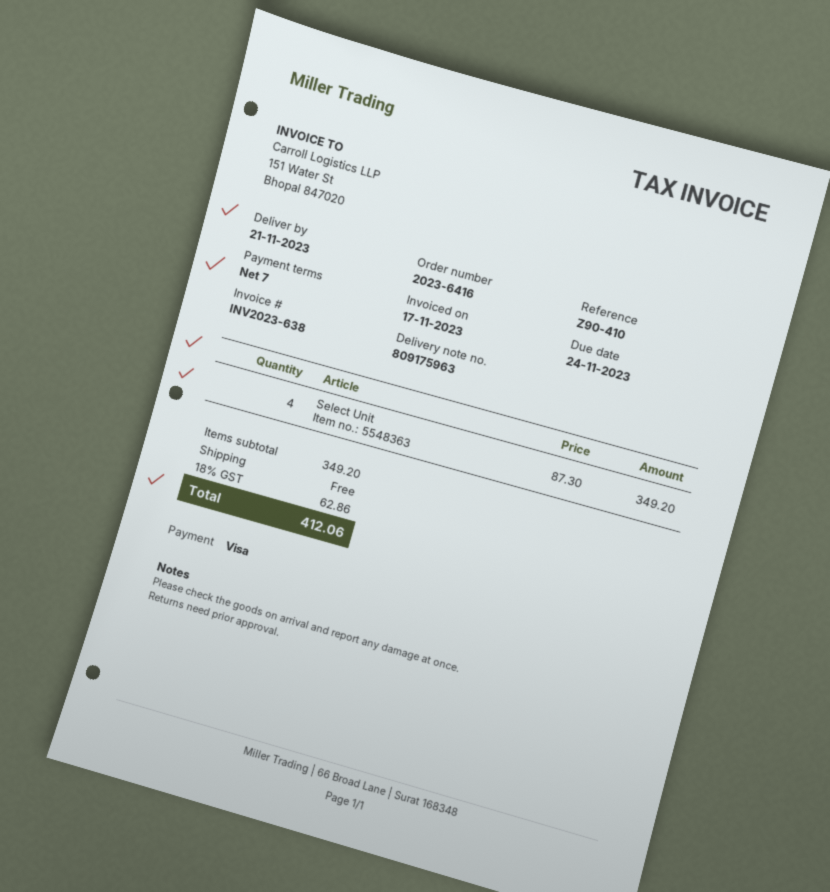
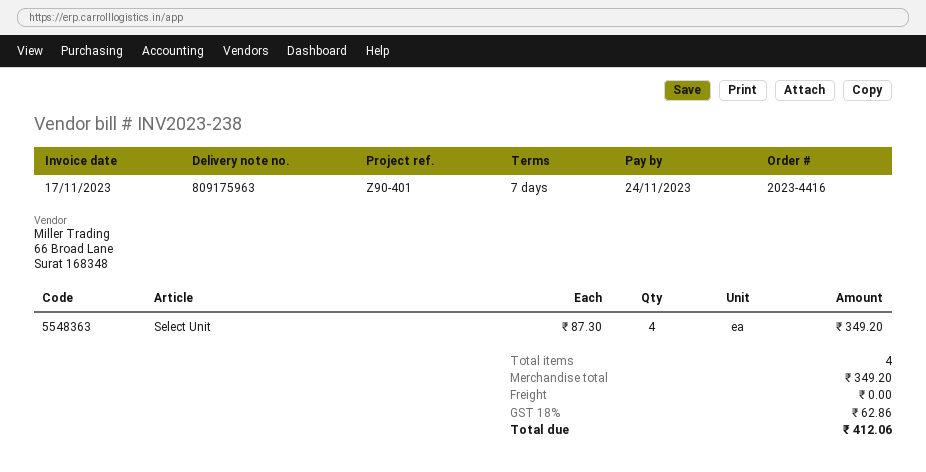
order number: 2023-6416 -> 2023-4416
invoice number: INV2023-638 -> INV2023-238
reference: Z90-410 -> Z90-401

